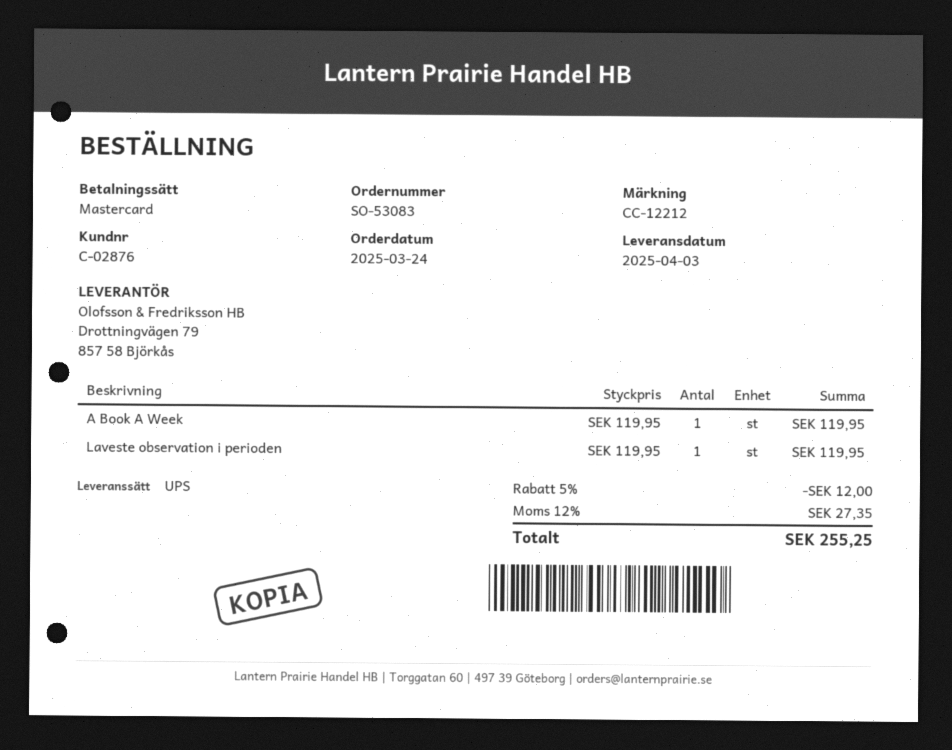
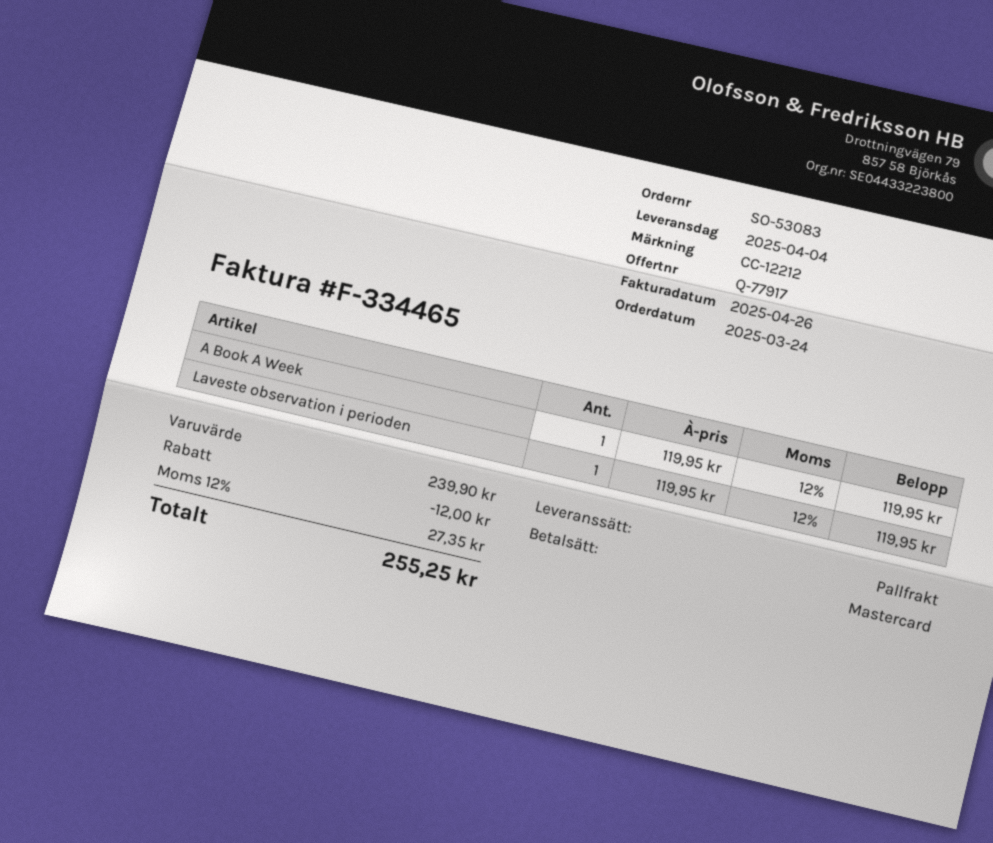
delivery date: 2025-04-03 -> 2025-04-04
shipping method: UPS -> pallet freight

